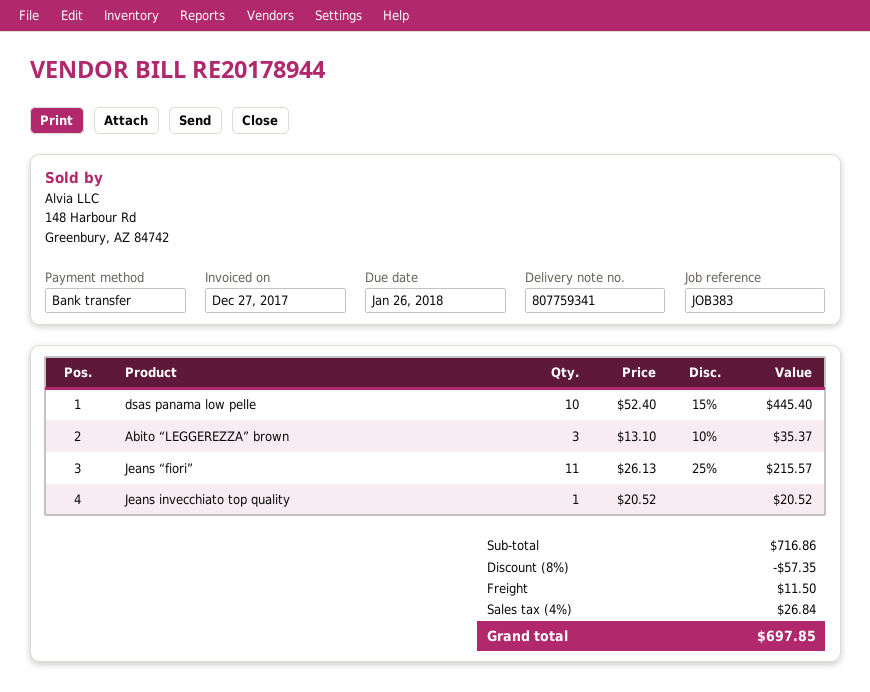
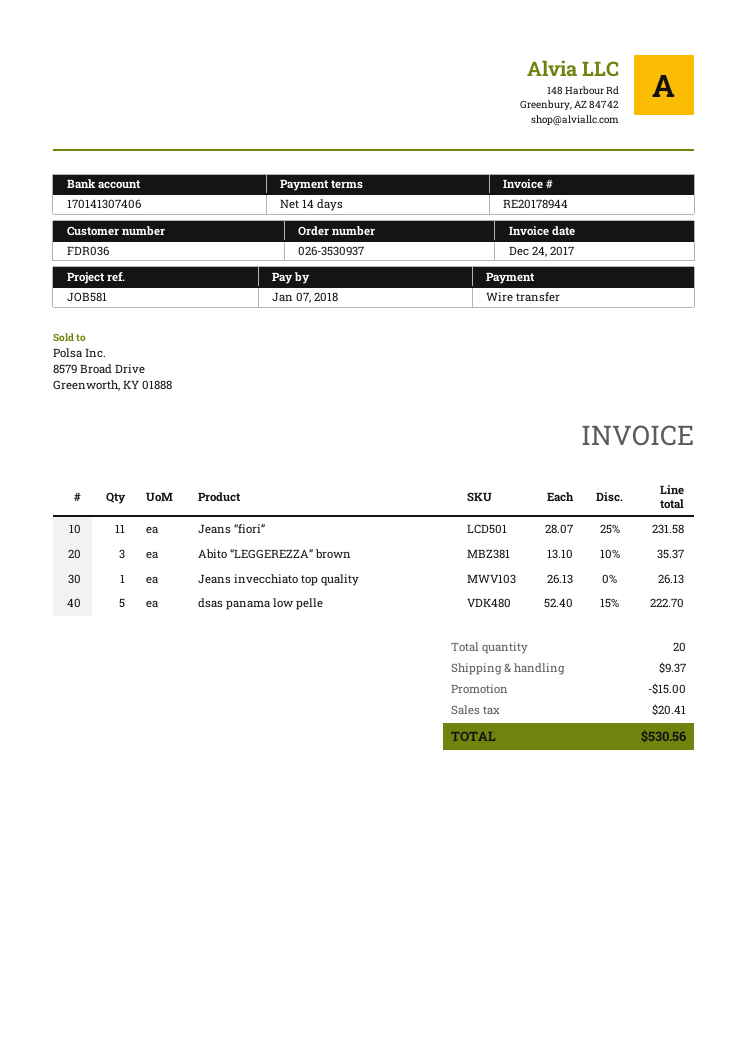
invoice date: 2017-12-27 -> 2017-12-24
due date: 2018-01-26 -> 2018-01-07
reference: JOB383 -> JOB581
dsas panama low pelle: 10 x 52.40 - 15% = 445.40 -> 5 x 52.40 - 15% = 222.70
Jeans “fiori”: 11 x 26.13 - 25% = 215.57 -> 11 x 28.07 - 25% = 231.58
Jeans invecchiato top quality: 1 x 20.52 = 20.52 -> 1 x 26.13 = 26.13
discount: 57.35 -> 15.00
shipping: 11.50 -> 9.37
tax: 26.84 -> 20.41
total: 697.85 -> 530.56

